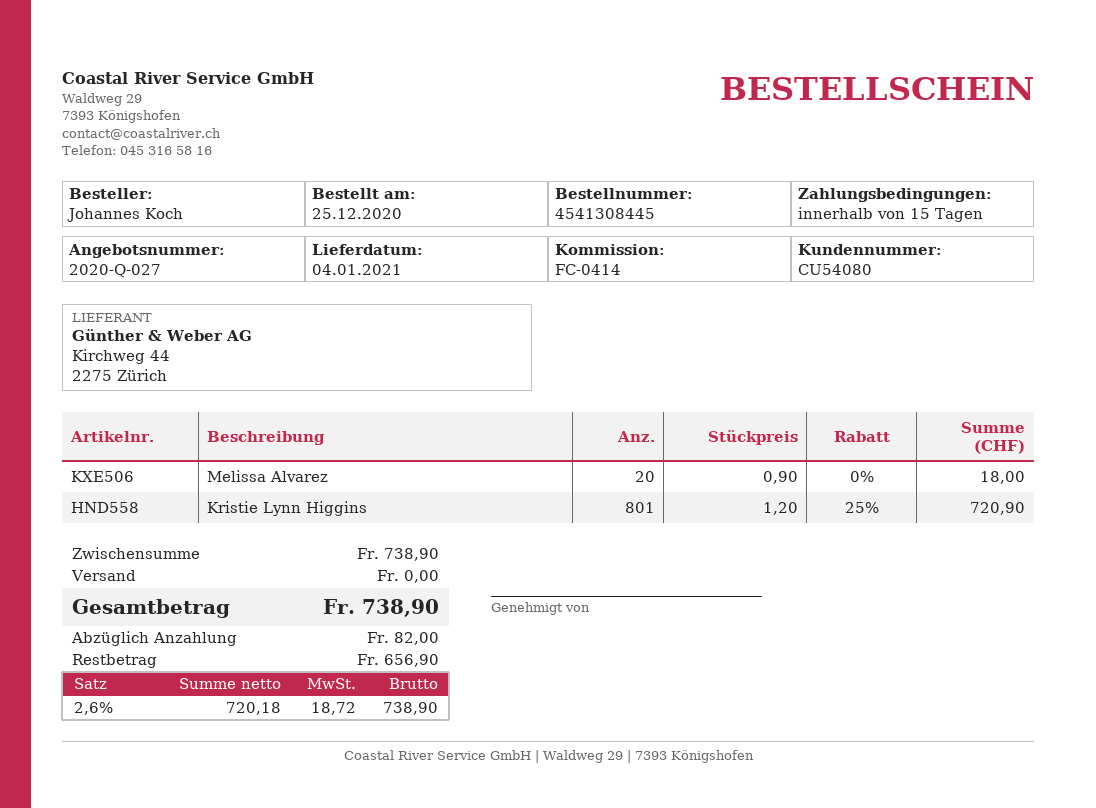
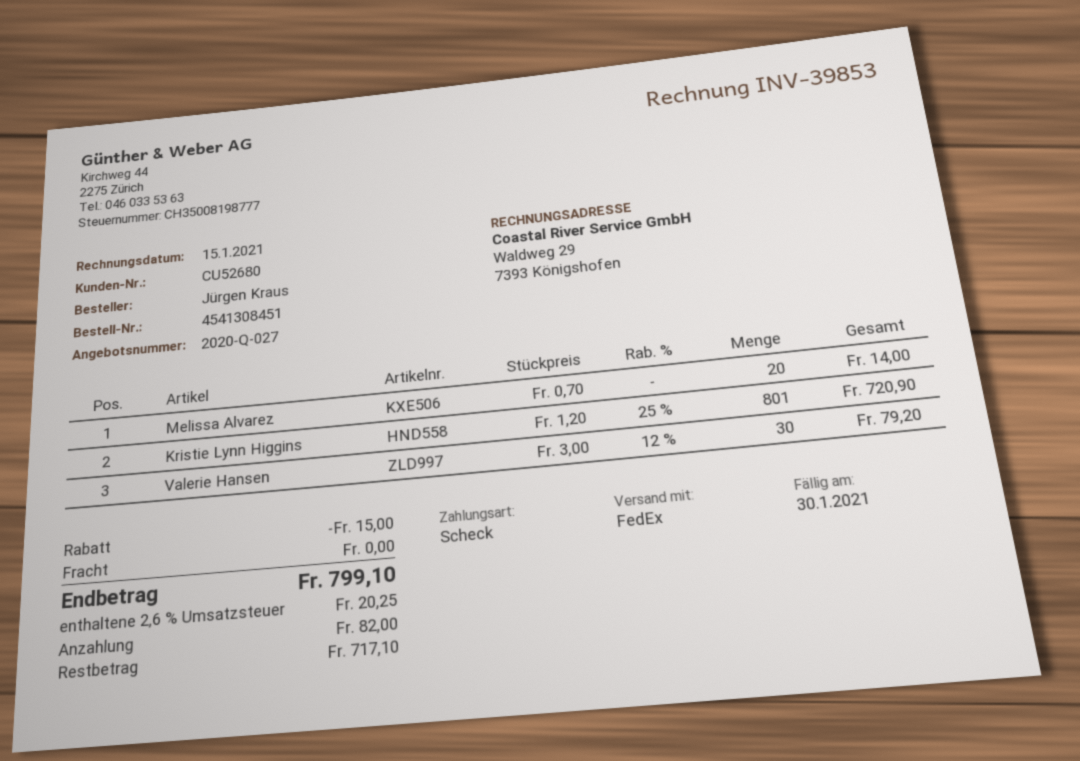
order number: 4541308445 -> 4541308451
customer number: CU54080 -> CU52680
ordered by: Johannes Koch -> Jürgen Kraus
Melissa Alvarez: 20 x 0.90 = 18.00 -> 20 x 0.70 = 14.00
Valerie Hansen: none -> 30 x 3.00 - 12% = 79.20
discount: none -> 15.00
tax: 2.6% = 18.72 -> 2.6% = 20.25
total: 738.90 -> 799.10
balance: 656.90 -> 717.10

